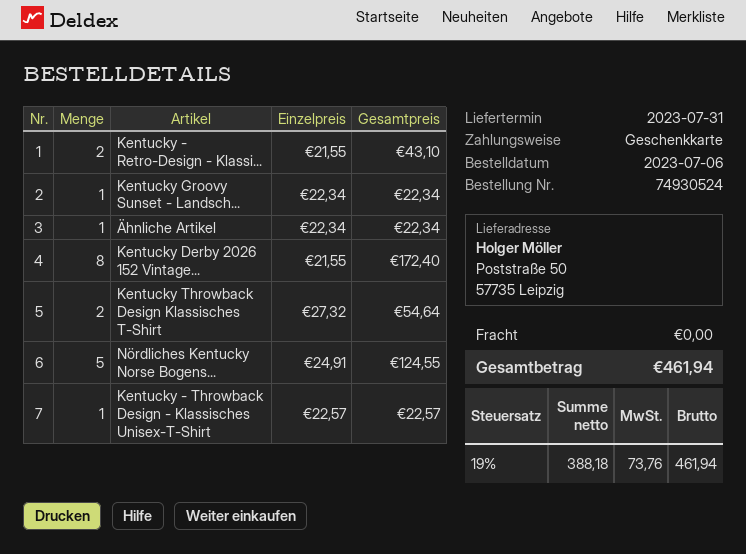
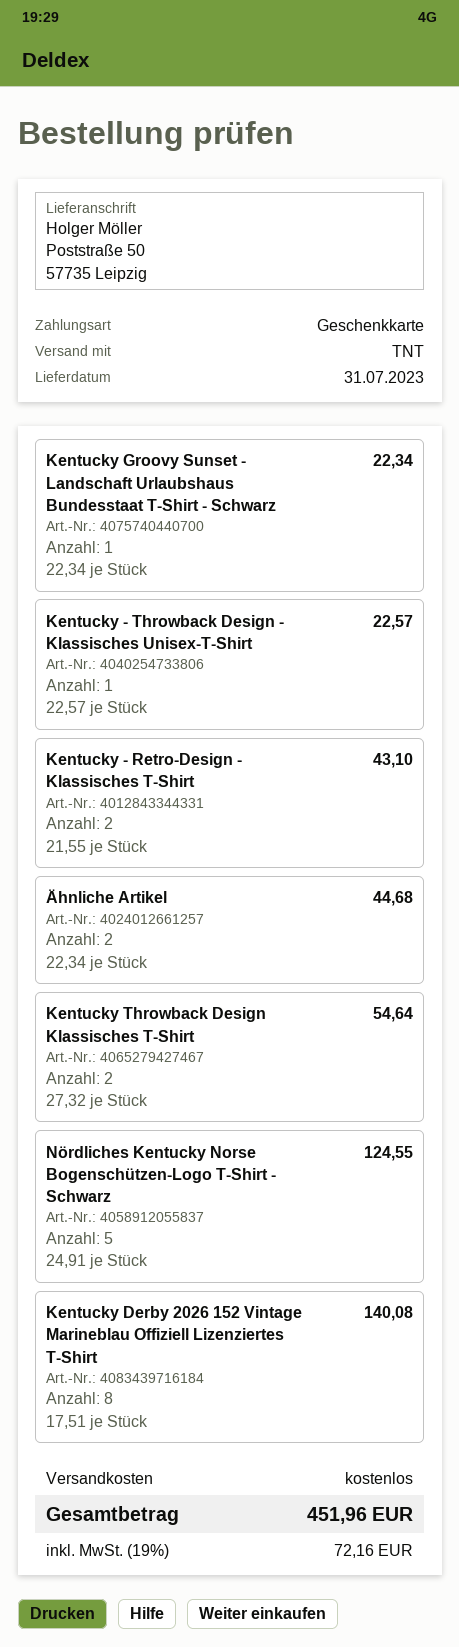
Ähnliche Artikel: 1 x 22.34 = 22.34 -> 2 x 22.34 = 44.68
Kentucky Derby 2026 152 Vintage...: 8 x 21.55 = 172.40 -> 8 x 17.51 = 140.08
tax: 19% = 73.76 -> 19% = 72.16
total: 461.94 -> 451.96

